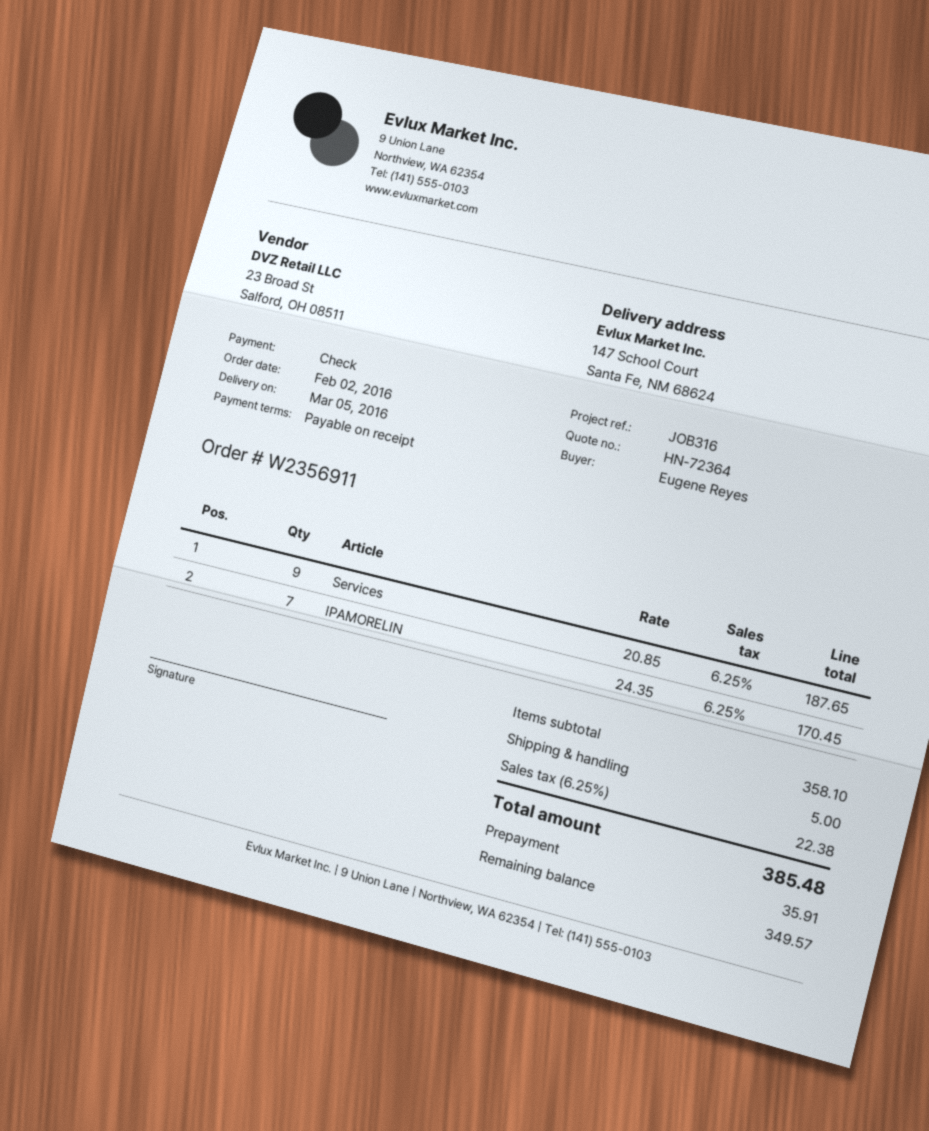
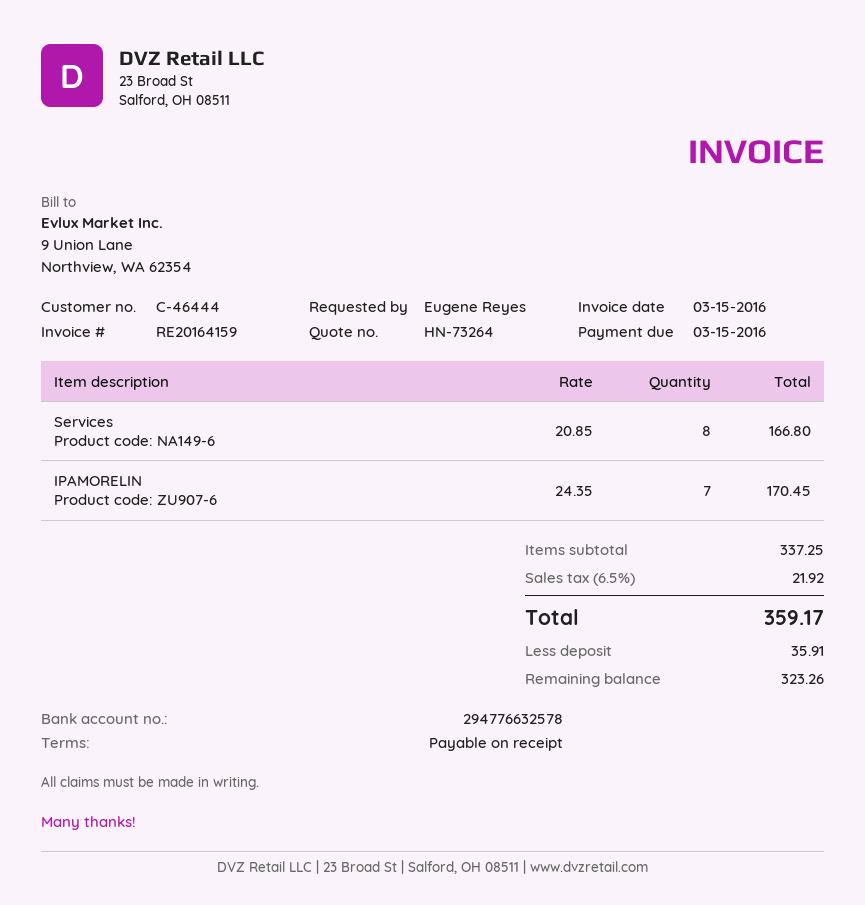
quote number: HN-72364 -> HN-73264
Services: 9 x 20.85 = 187.65 -> 8 x 20.85 = 166.80
subtotal: 358.10 -> 337.25
shipping: 5.00 -> none
tax: 6.25% = 22.38 -> 6.5% = 21.92
total: 385.48 -> 359.17
balance: 349.57 -> 323.26

